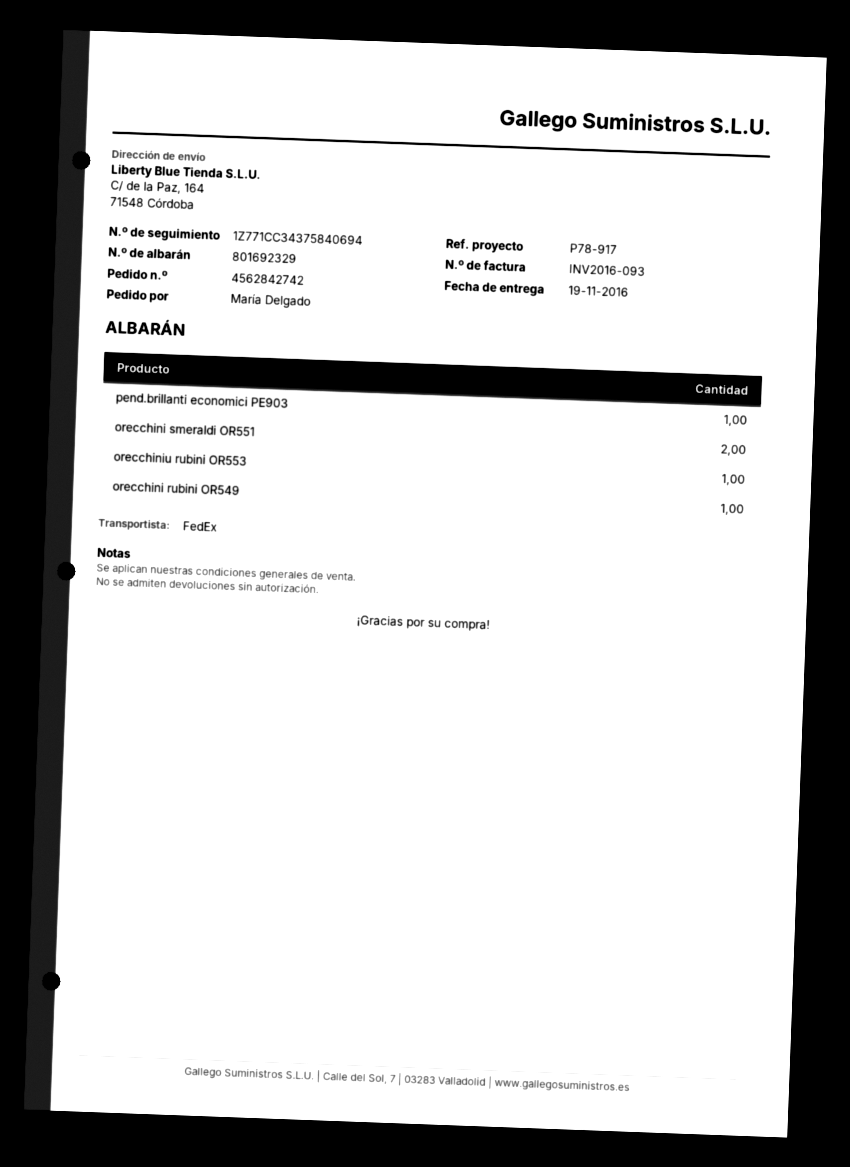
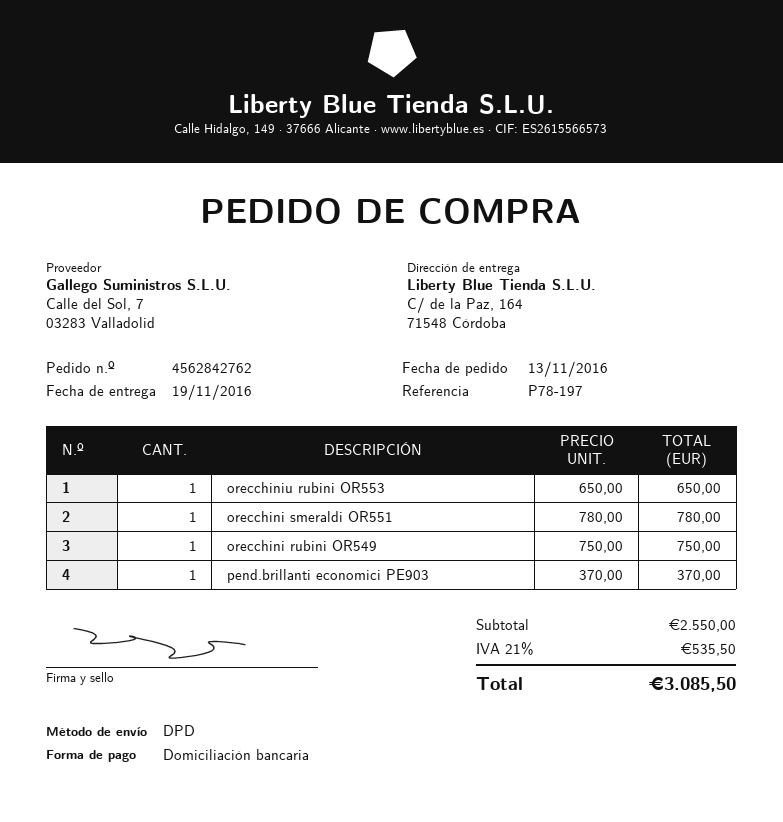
order number: 4562842742 -> 4562842762
reference: P78-917 -> P78-197
shipping method: FedEx -> DPD
orecchini smeraldi OR551: 2 -> 1

